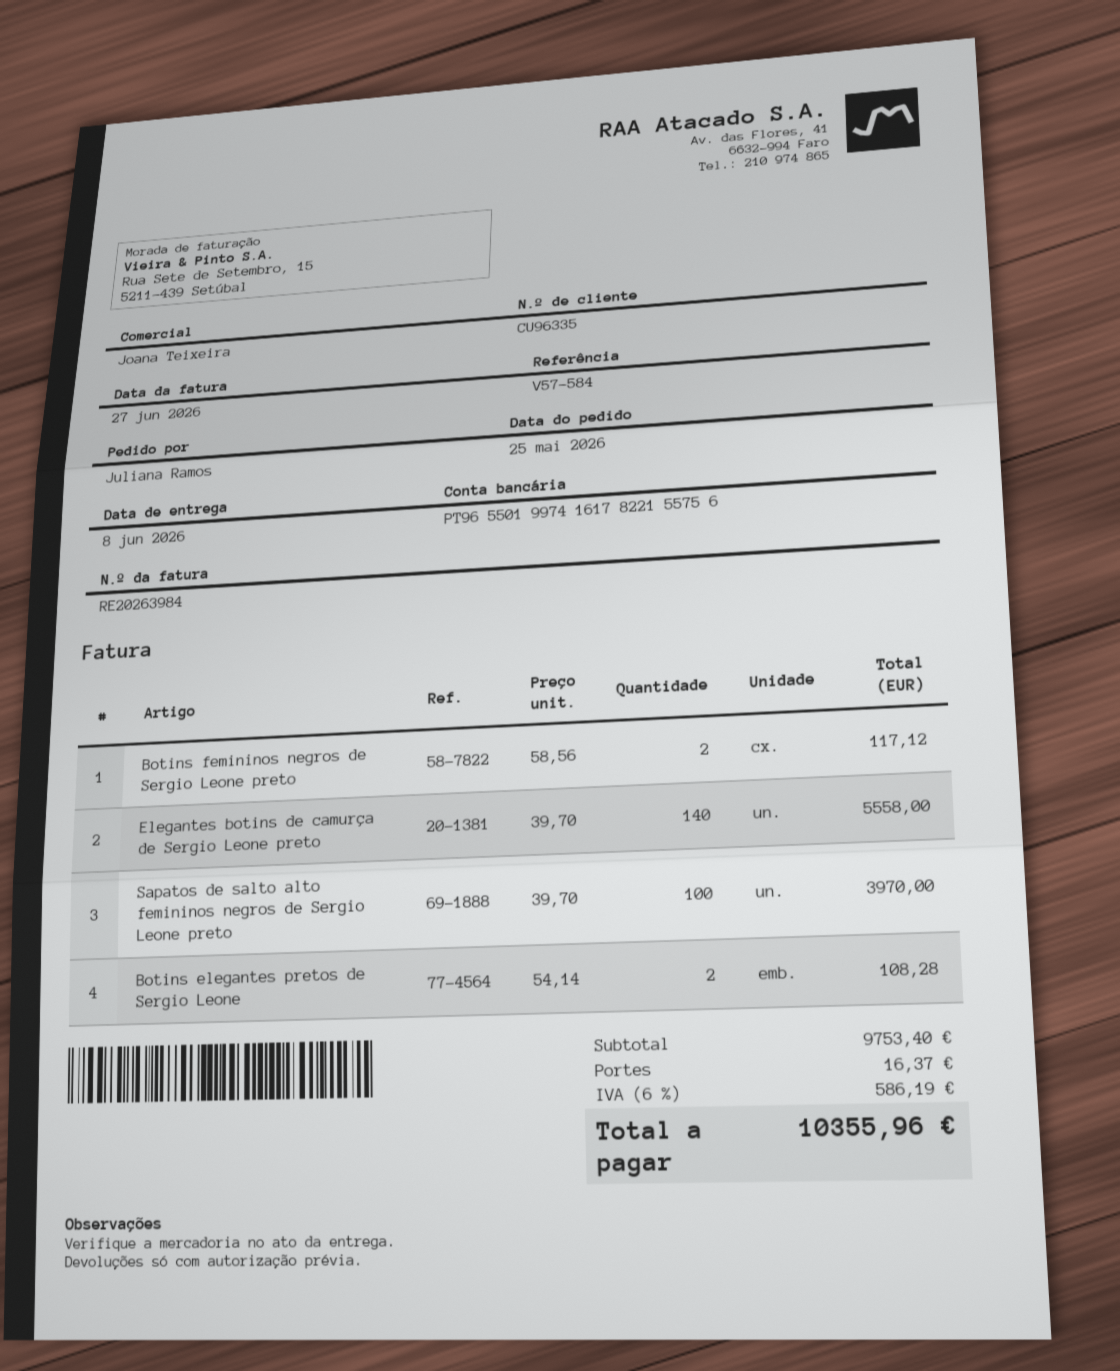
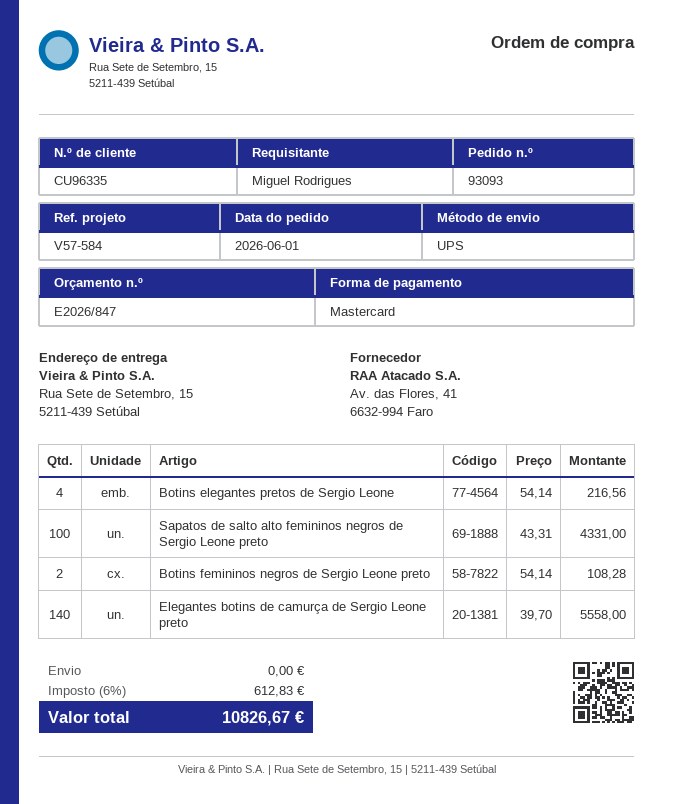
order date: 2026-05-25 -> 2026-06-01
ordered by: Juliana Ramos -> Miguel Rodrigues
Botins femininos negros de Sergio Leone preto: 2 x 58.56 = 117.12 -> 2 x 54.14 = 108.28
Sapatos de salto alto femininos negros de Sergio Leone preto: 100 x 39.70 = 3970.00 -> 100 x 43.31 = 4331.00
Botins elegantes pretos de Sergio Leone: 2 x 54.14 = 108.28 -> 4 x 54.14 = 216.56
shipping: 16.37 -> 0.00
tax: 6% = 586.19 -> 6% = 612.83
total: 10355.96 -> 10826.67

